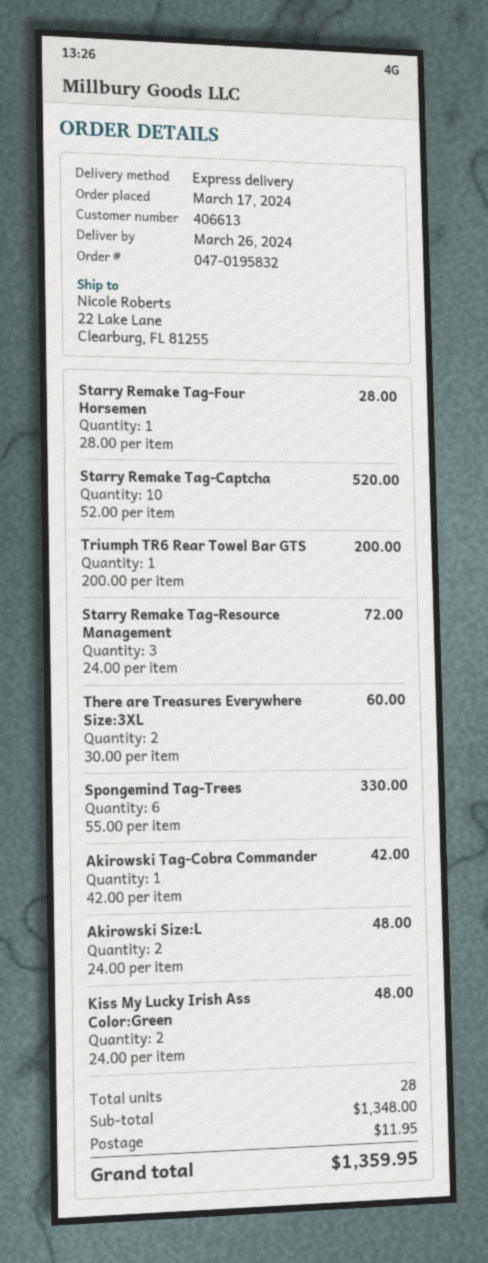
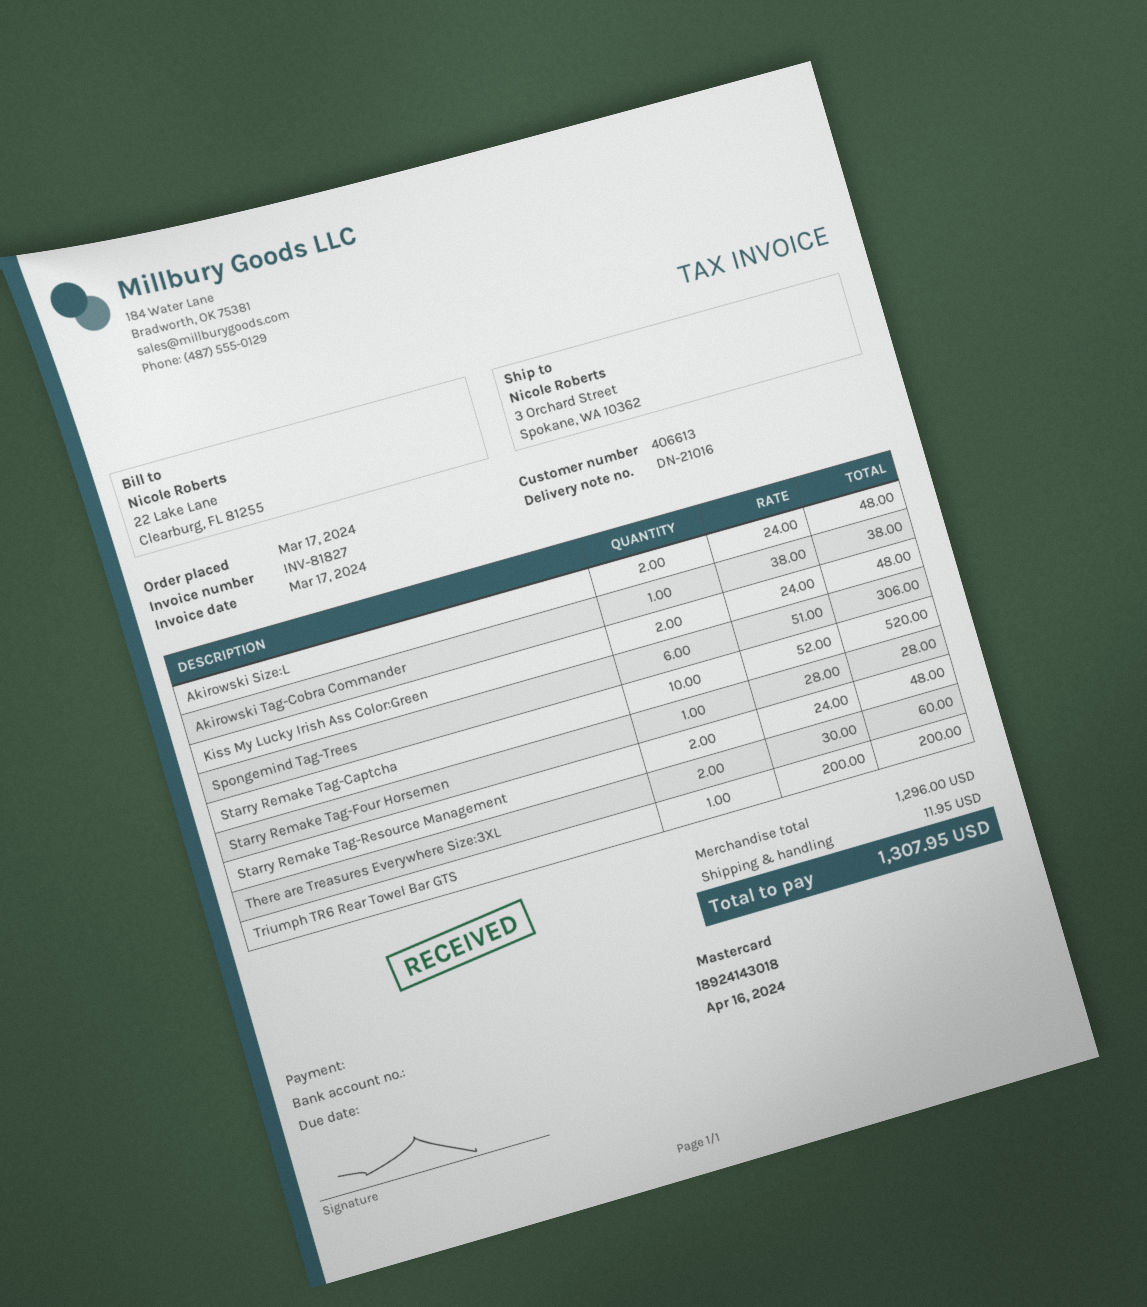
ship to: 22 Lake Lane, Clearburg, FL 81255 -> 3 Orchard Street, Spokane, WA 10362
Starry Remake Tag-Resource Management: 3 x 24.00 = 72.00 -> 2 x 24.00 = 48.00
Spongemind Tag-Trees: 6 x 55.00 = 330.00 -> 6 x 51.00 = 306.00
Akirowski Tag-Cobra Commander: 1 x 42.00 = 42.00 -> 1 x 38.00 = 38.00
subtotal: 1348.00 -> 1296.00
total: 1359.95 -> 1307.95

